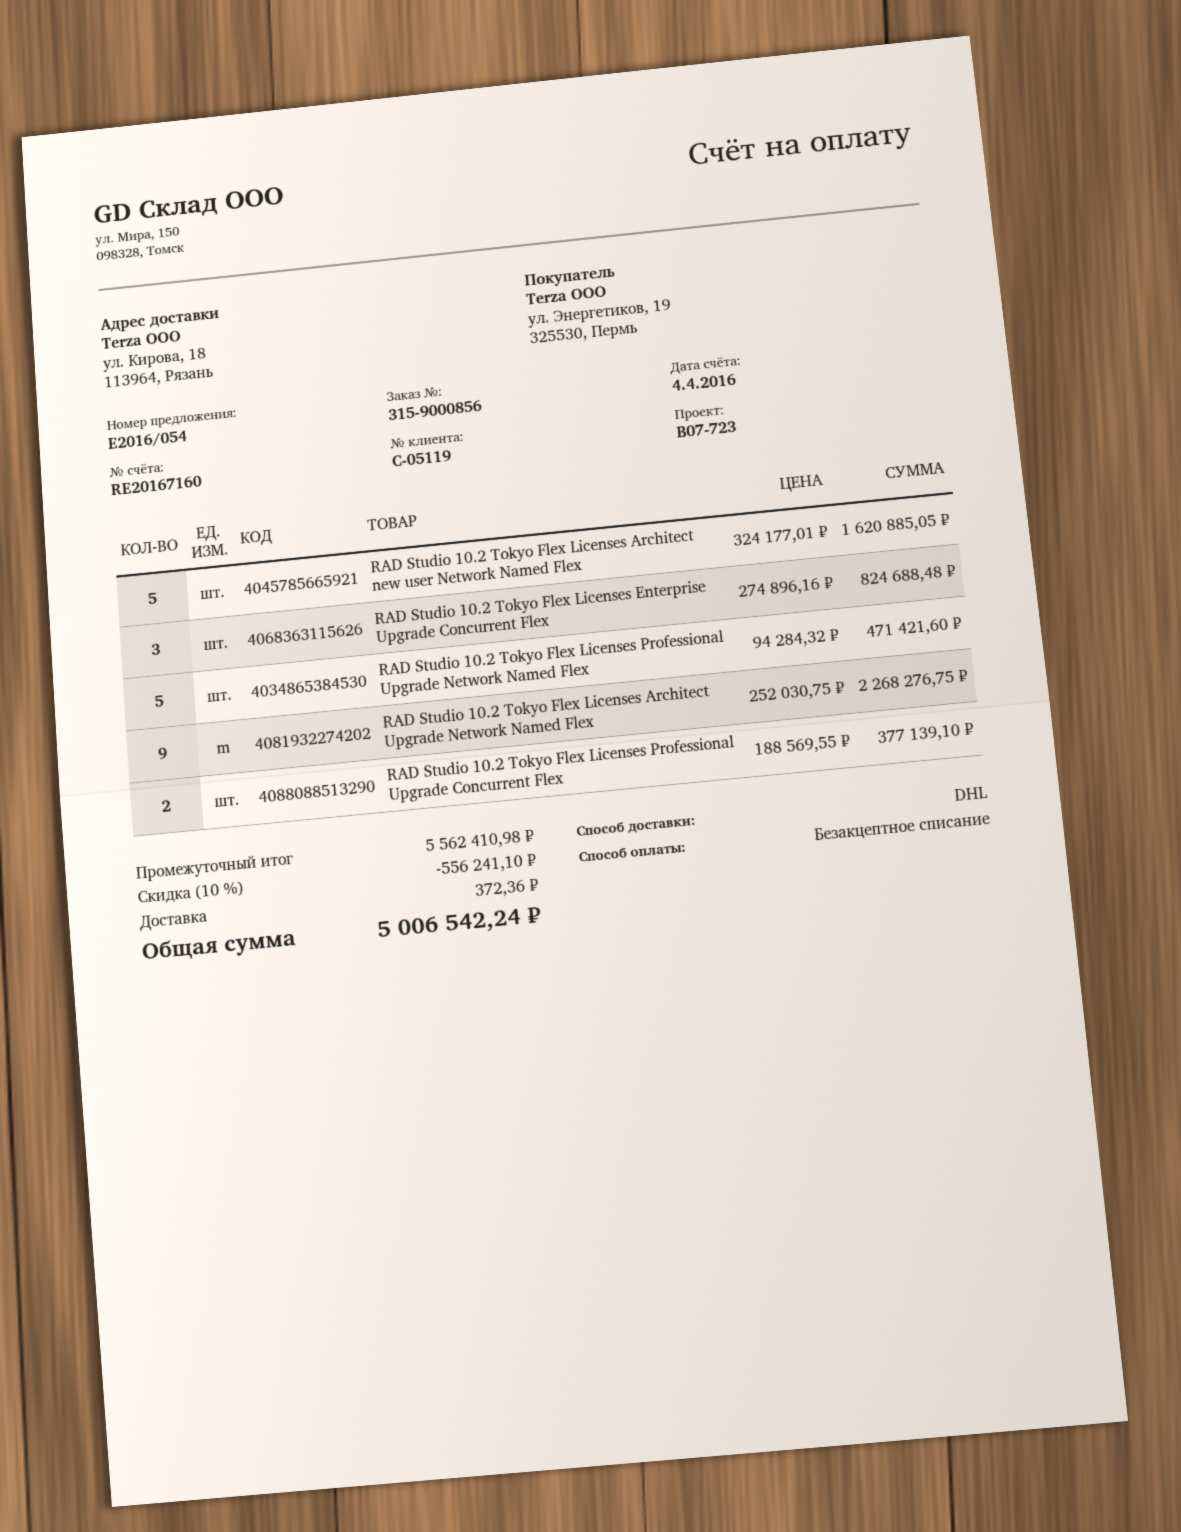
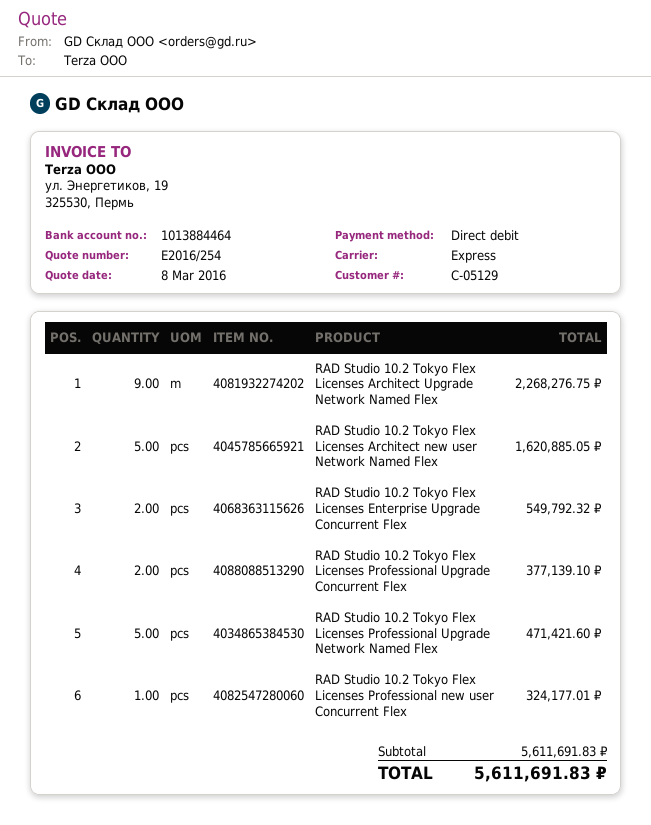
quote number: E2016/054 -> E2016/254
customer number: C-05119 -> C-05129
shipping method: DHL -> express
RAD Studio 10.2 Tokyo Flex Licenses Enterprise Upgrade Concurrent Flex: 3 for 824688.48 -> 2 for 549792.32
RAD Studio 10.2 Tokyo Flex Licenses Professional new user Concurrent Flex: none -> 1 for 324177.01
subtotal: 5562410.98 -> 5611691.83
discount: 10% = 556241.10 -> none
shipping: 372.36 -> none
total: 5006542.24 -> 5611691.83

